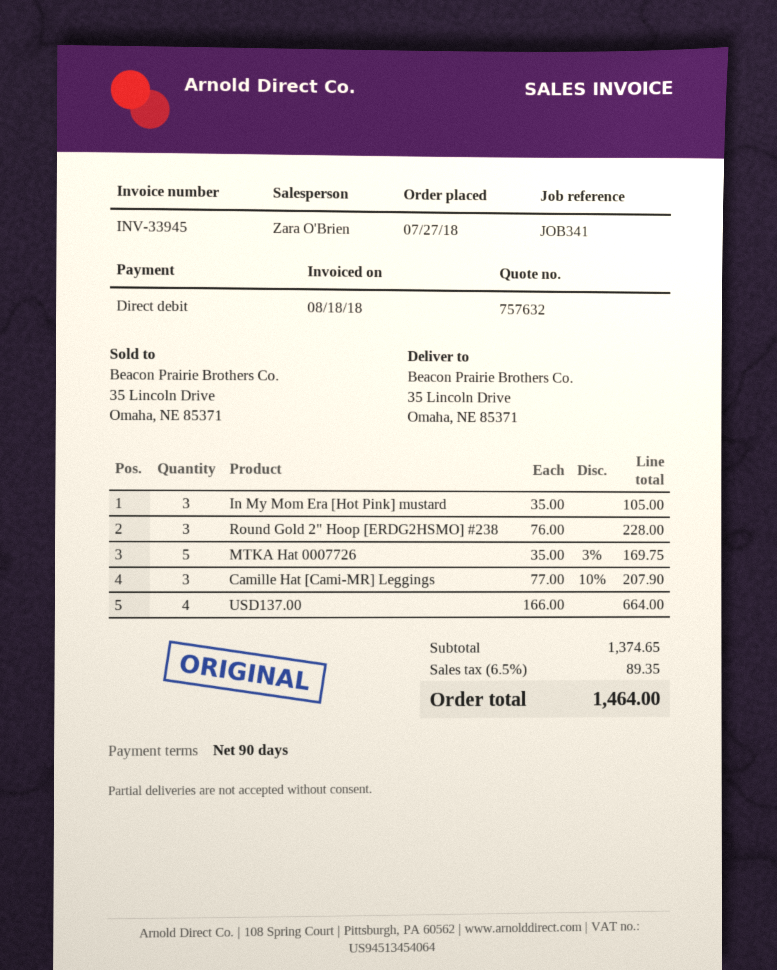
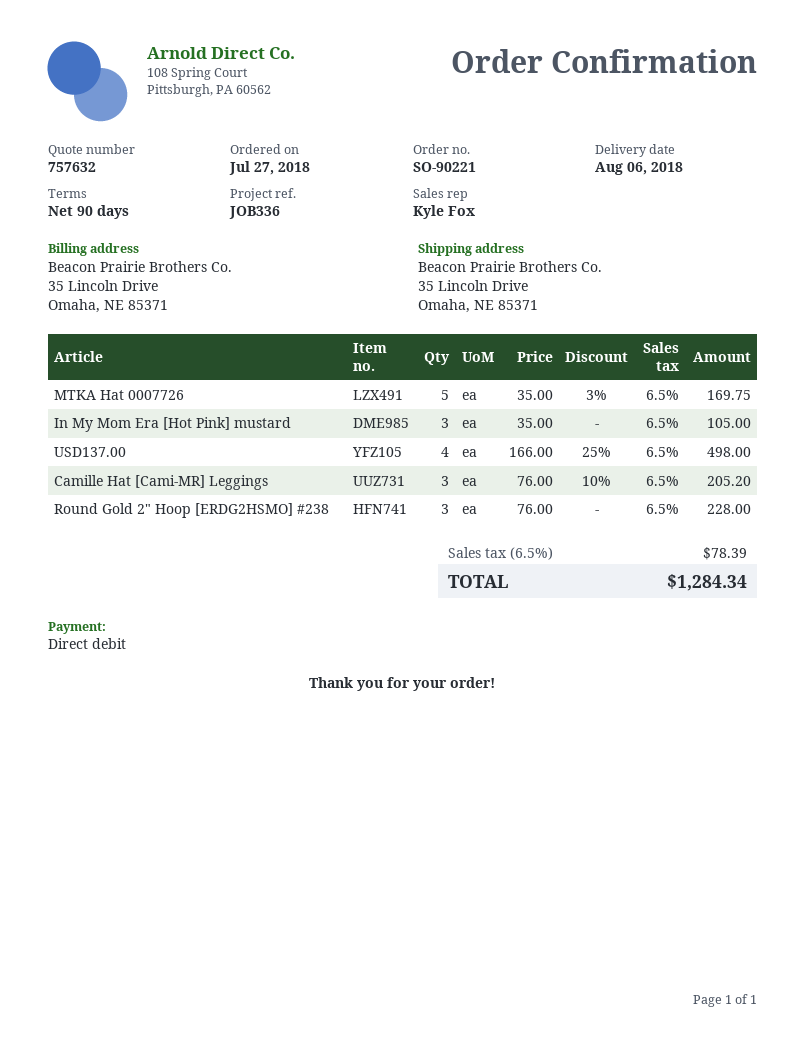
reference: JOB341 -> JOB336
sales rep: Zara O'Brien -> Kyle Fox
Camille Hat [Cami-MR] Leggings: 3 x 77.00 - 10% = 207.90 -> 3 x 76.00 - 10% = 205.20
USD137.00: 4 x 166.00 = 664.00 -> 4 x 166.00 - 25% = 498.00
tax: 6.5% = 89.35 -> 6.5% = 78.39
total: 1464.00 -> 1284.34

